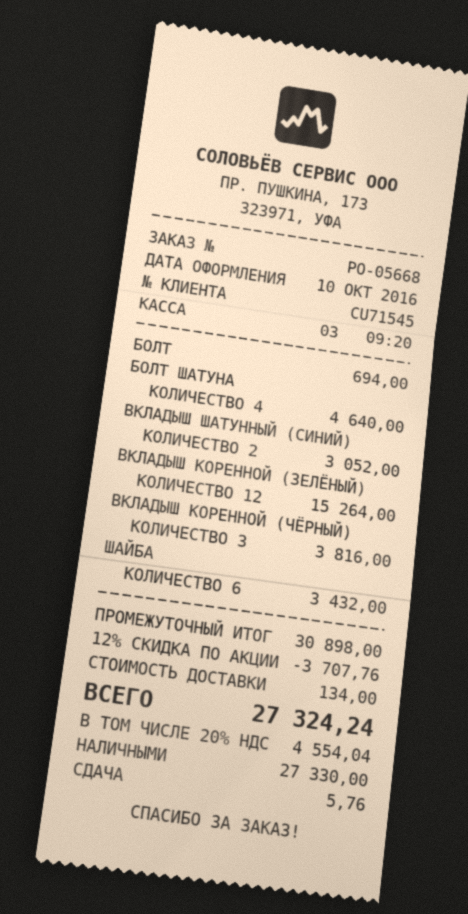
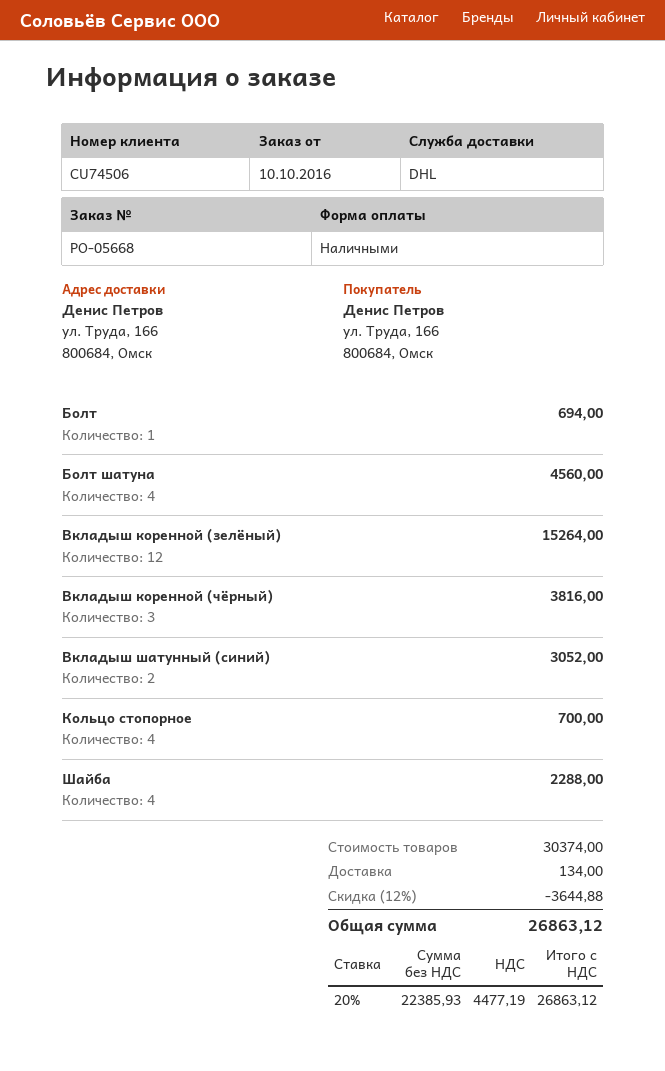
customer number: CU71545 -> CU74506
БОЛТ ШАТУНА: 4 for 4640.00 -> 4 for 4560.00
ШАЙБА: 6 for 3432.00 -> 4 for 2288.00
Кольцо стопорное: none -> 4 for 700.00
subtotal: 30898.00 -> 30374.00
discount: 12% = 3707.76 -> 12% = 3644.88
tax: 20% = 4554.04 -> 20% = 4477.19
total: 27324.24 -> 26863.12

